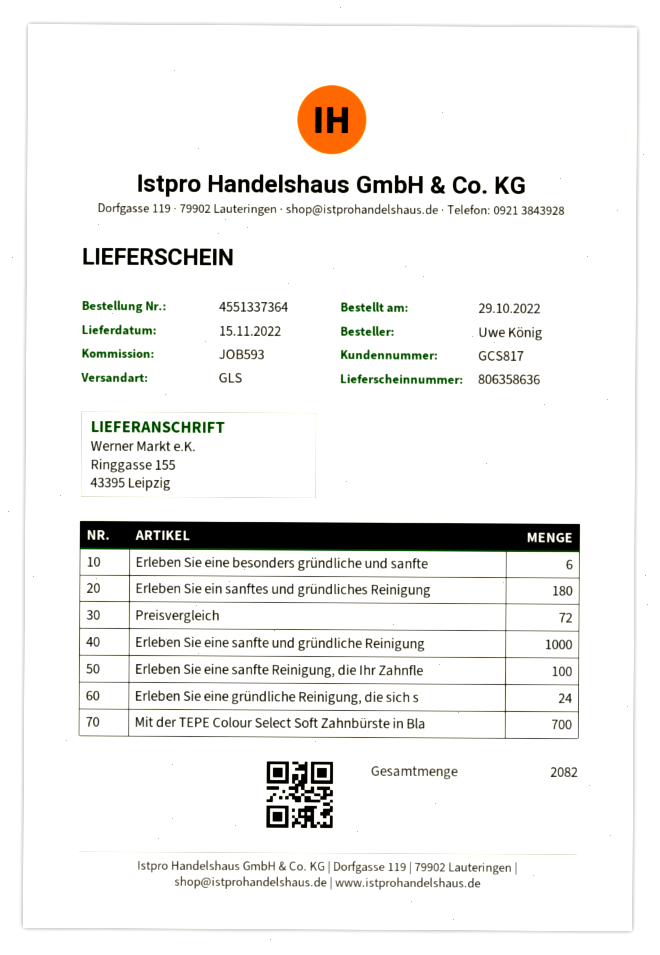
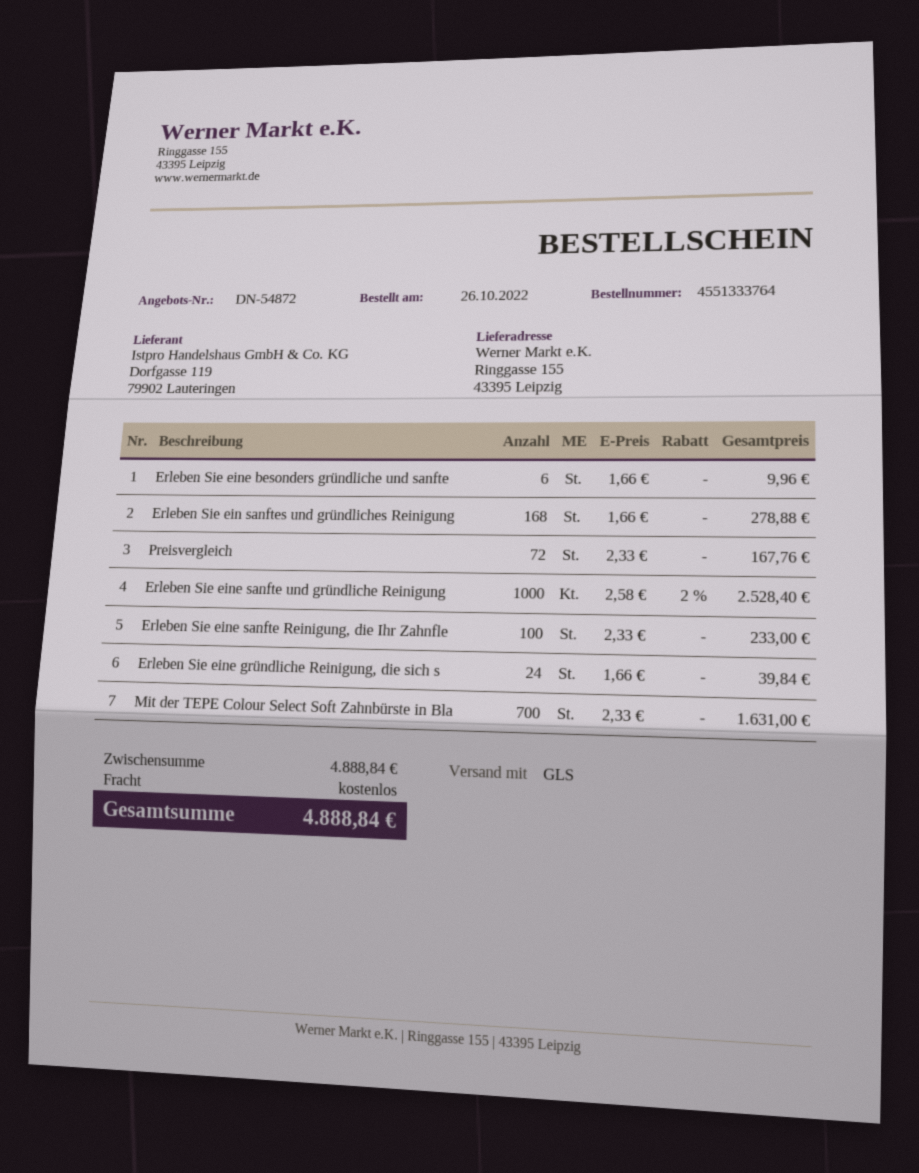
order number: 4551337364 -> 4551333764
order date: 2022-10-29 -> 2022-10-26
Erleben Sie ein sanftes und gründliches Reinigung: 180 -> 168

